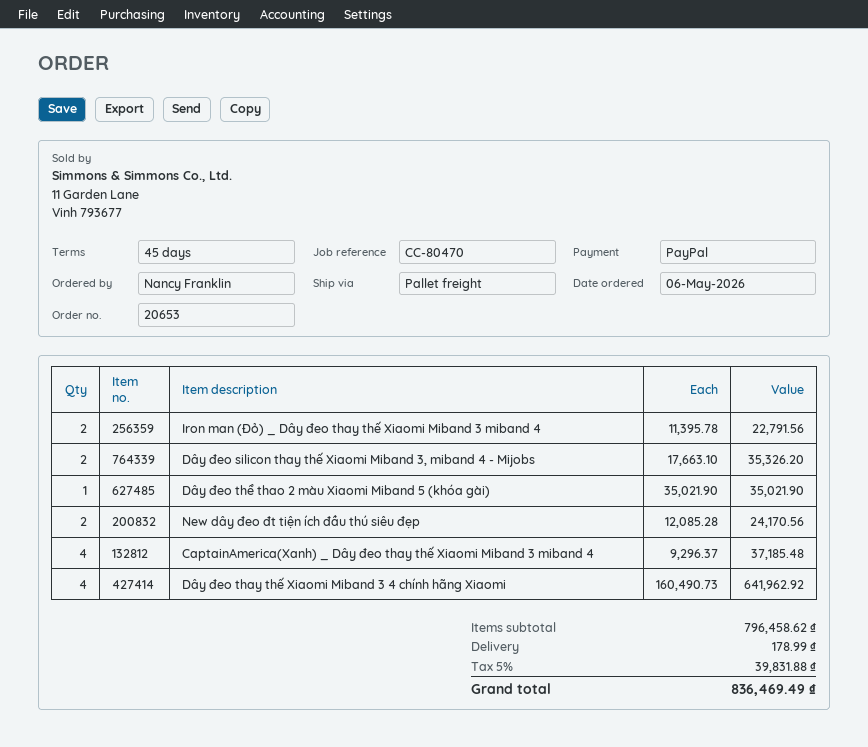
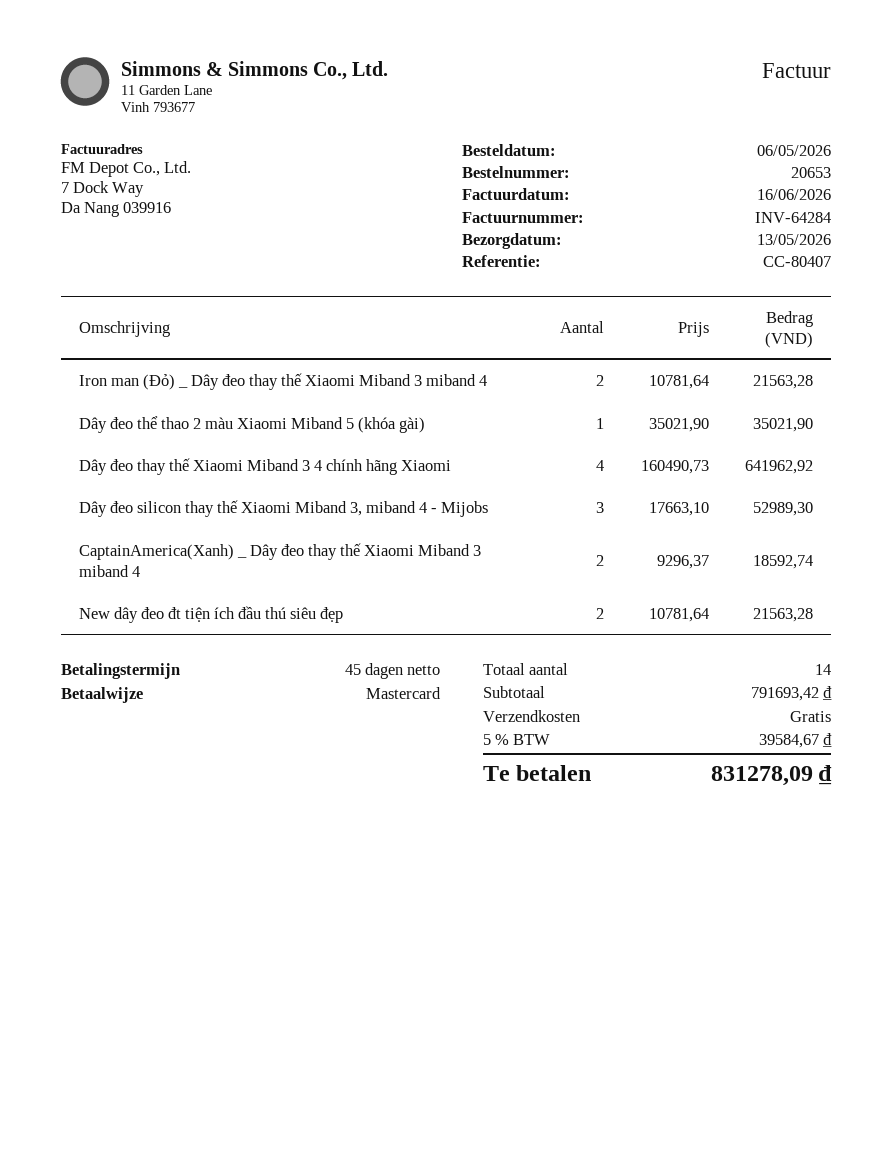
reference: CC-80470 -> CC-80407
payment method: PayPal -> Mastercard
Iron man (Đỏ) _ Dây đeo thay thế Xiaomi Miband 3 miband 4: 2 x 11395.78 = 22791.56 -> 2 x 10781.64 = 21563.28
Dây đeo silicon thay thế Xiaomi Miband 3, miband 4 - Mijobs: 2 x 17663.10 = 35326.20 -> 3 x 17663.10 = 52989.30
New dây đeo đt tiện ích đầu thú siêu đẹp: 2 x 12085.28 = 24170.56 -> 2 x 10781.64 = 21563.28
CaptainAmerica(Xanh) _ Dây đeo thay thế Xiaomi Miband 3 miband 4: 4 x 9296.37 = 37185.48 -> 2 x 9296.37 = 18592.74
subtotal: 796458.62 -> 791693.42
shipping: 178.99 -> 0.00
tax: 5% = 39831.88 -> 5% = 39584.67
total: 836469.49 -> 831278.09

